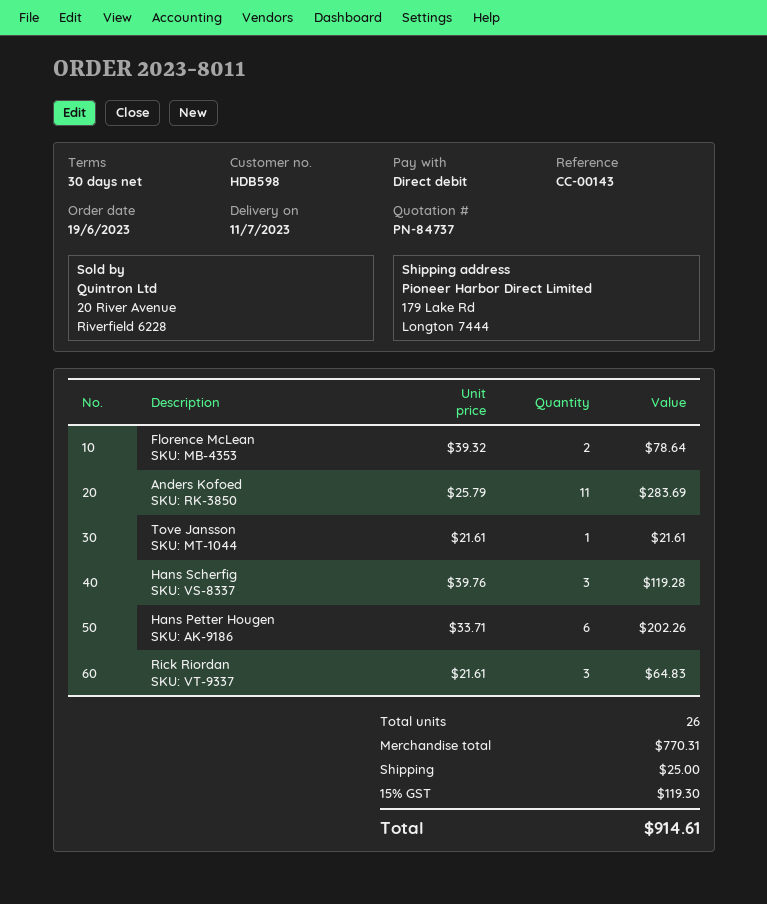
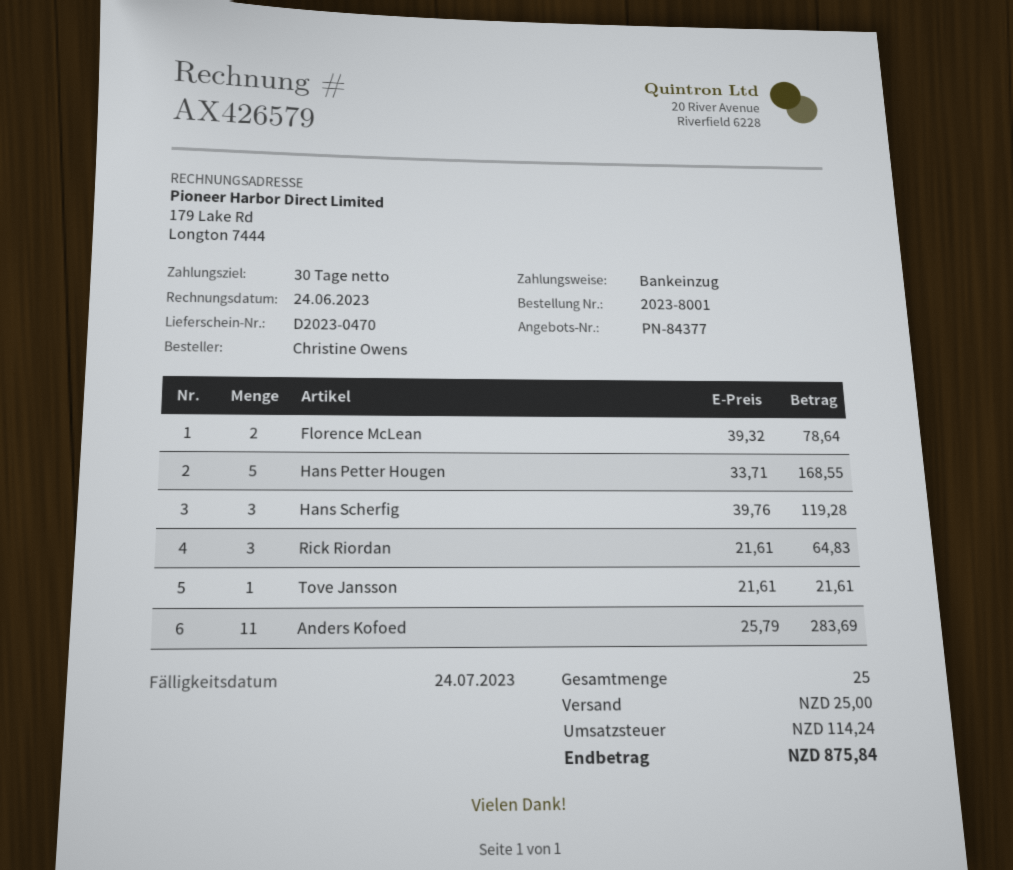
quote number: PN-84737 -> PN-84377
order number: 2023-8011 -> 2023-8001
Hans Petter Hougen: 6 x 33.71 = 202.26 -> 5 x 33.71 = 168.55
total quantity: 26 -> 25
tax: 119.30 -> 114.24
total: 914.61 -> 875.84

